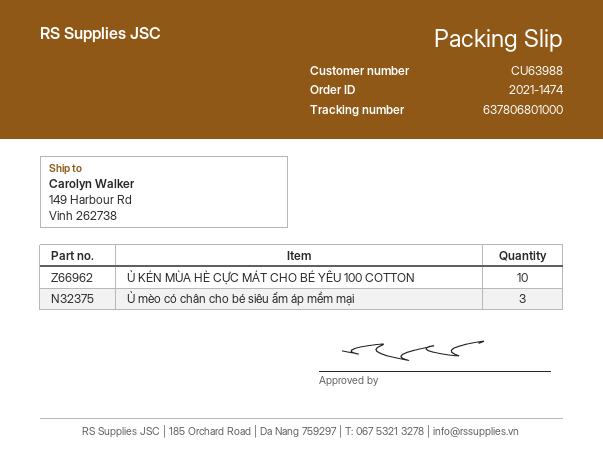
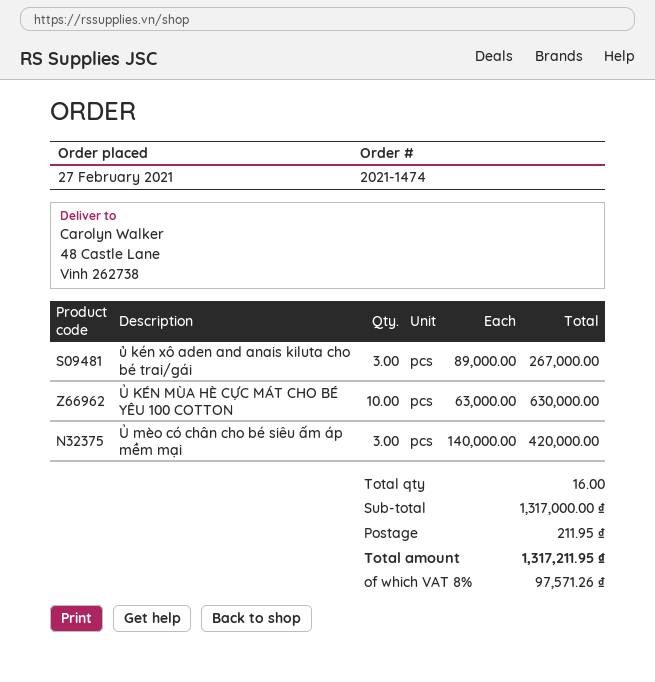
ship to: 149 Harbour Rd, Vinh 262738 -> 48 Castle Lane, Vinh 262738
ủ kén xô aden and anais kiluta cho bé trai/gái: none -> 3

